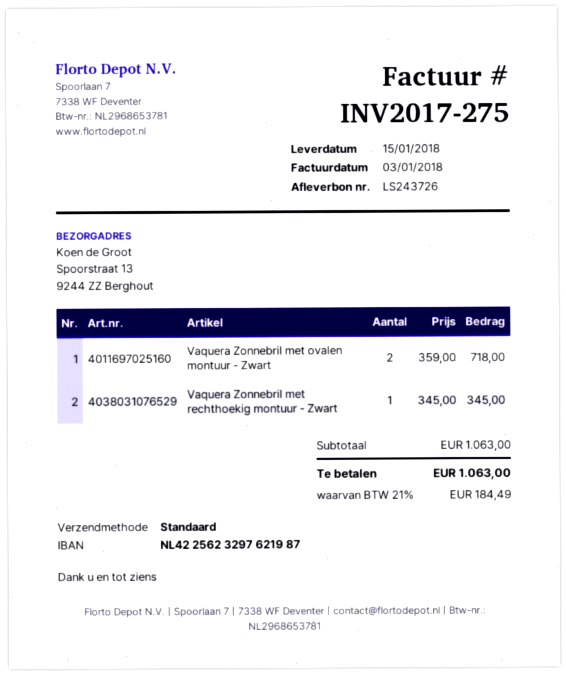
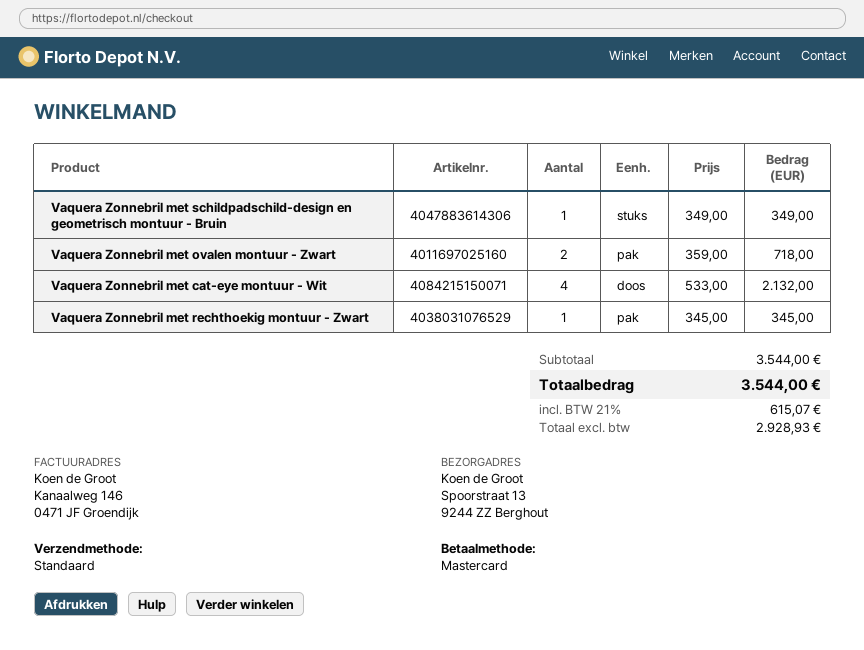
Vaquera Zonnebril met schildpadschild-design en geometrisch montuur - Bruin: none -> 1 x 349.00 = 349.00
Vaquera Zonnebril met cat-eye montuur - Wit: none -> 4 x 533.00 = 2132.00
subtotal: 1063.00 -> 3544.00
tax: 21% = 184.49 -> 21% = 615.07
total: 1063.00 -> 3544.00

